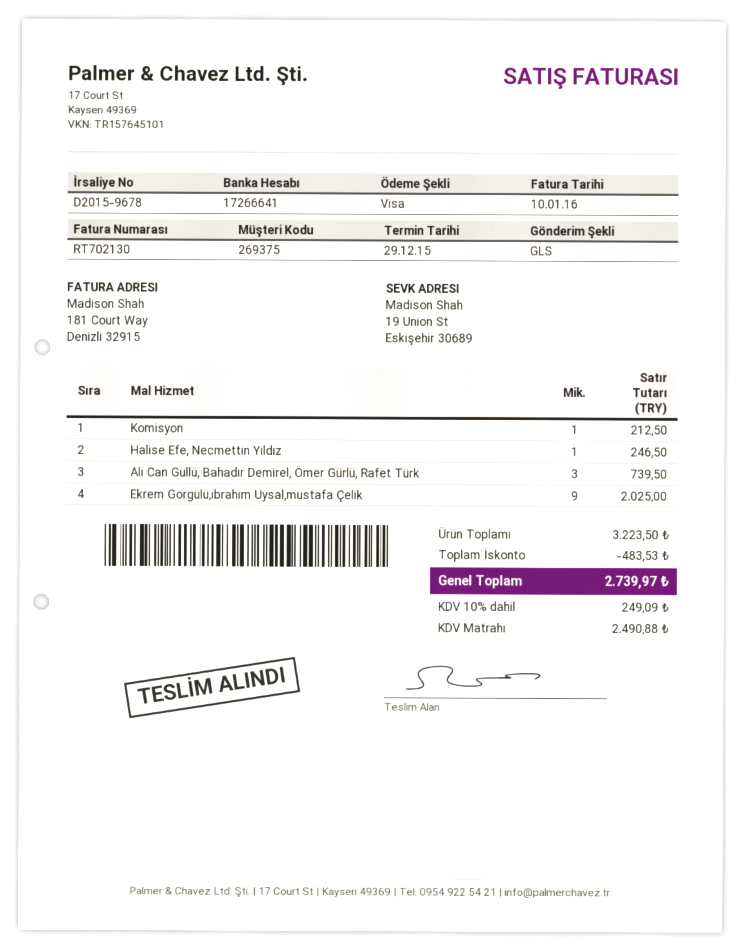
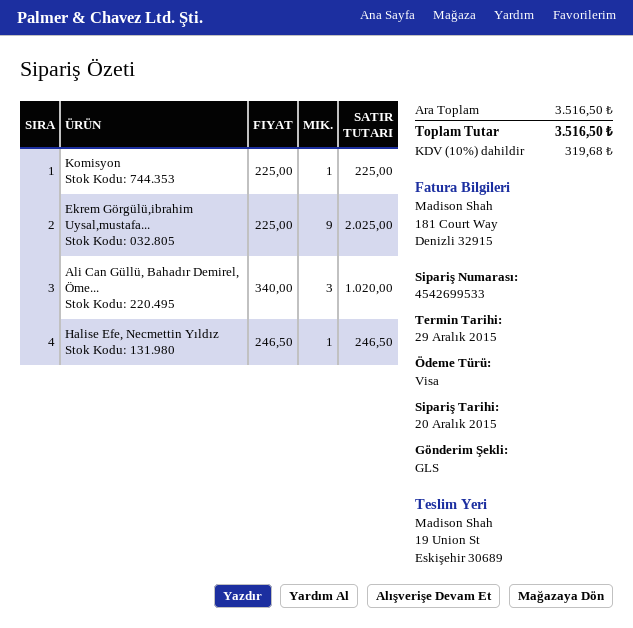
Komisyon: 1 for 212.50 -> 1 for 225.00
Ali Can Güllü, Bahadır Demirel, Ömer Gürlü, Rafet Türk: 3 for 739.50 -> 3 for 1020.00
subtotal: 3223.50 -> 3516.50
discount: 483.53 -> none
tax: 10% = 249.09 -> 10% = 319.68
total: 2739.97 -> 3516.50

